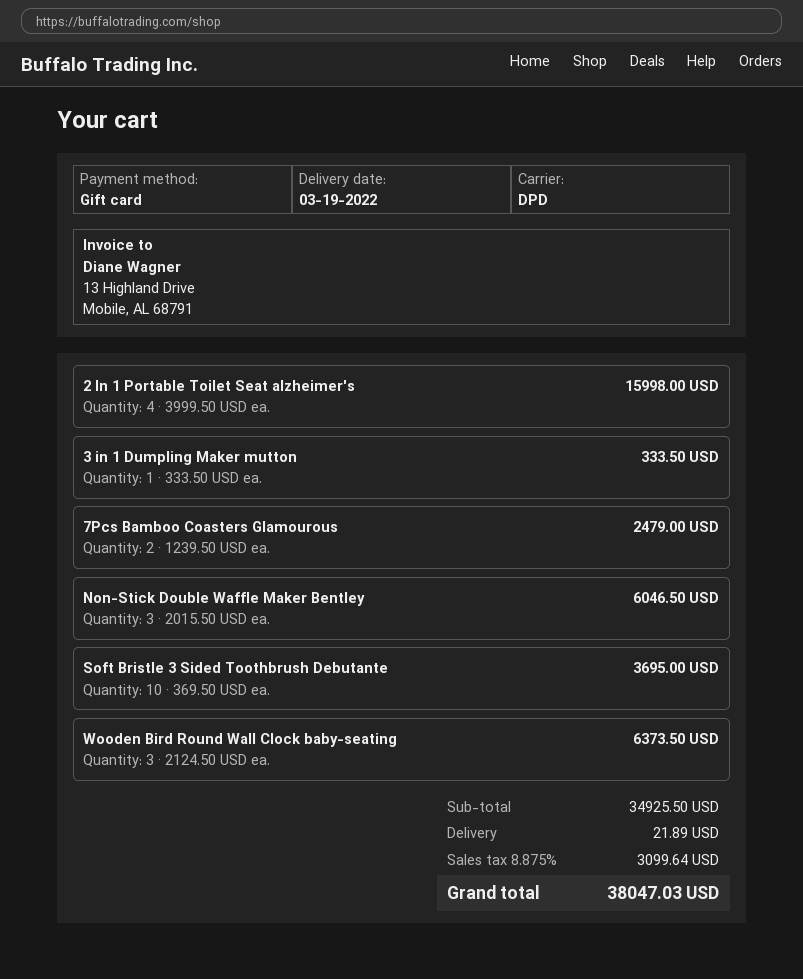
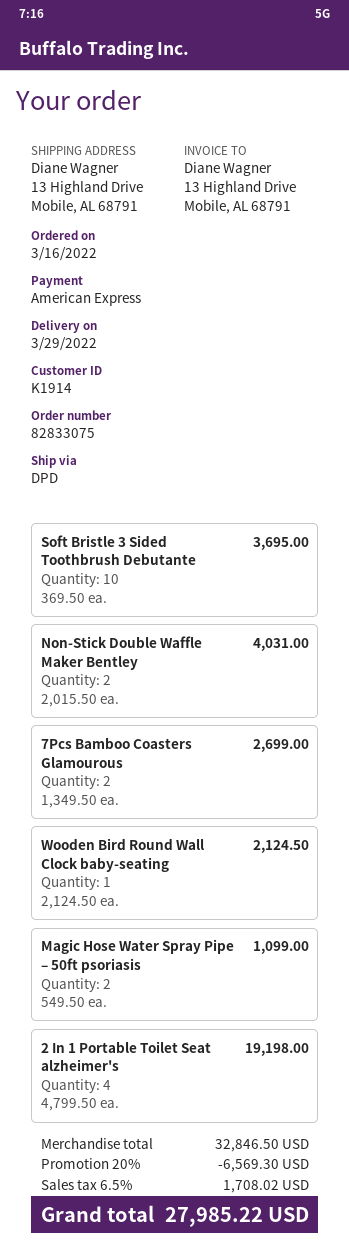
delivery date: 2022-03-19 -> 2022-03-29
payment method: gift card -> American Express
2 In 1 Portable Toilet Seat alzheimer's: 4 x 3999.50 = 15998.00 -> 4 x 4799.50 = 19198.00
3 in 1 Dumpling Maker mutton: 1 x 333.50 = 333.50 -> none
7Pcs Bamboo Coasters Glamourous: 2 x 1239.50 = 2479.00 -> 2 x 1349.50 = 2699.00
Non-Stick Double Waffle Maker Bentley: 3 x 2015.50 = 6046.50 -> 2 x 2015.50 = 4031.00
Wooden Bird Round Wall Clock baby-seating: 3 x 2124.50 = 6373.50 -> 1 x 2124.50 = 2124.50
Magic Hose Water Spray Pipe – 50ft psoriasis: none -> 2 x 549.50 = 1099.00
subtotal: 34925.50 -> 32846.50
discount: none -> 20% = 6569.30
shipping: 21.89 -> none
tax: 8.875% = 3099.64 -> 6.5% = 1708.02
total: 38047.03 -> 27985.22

